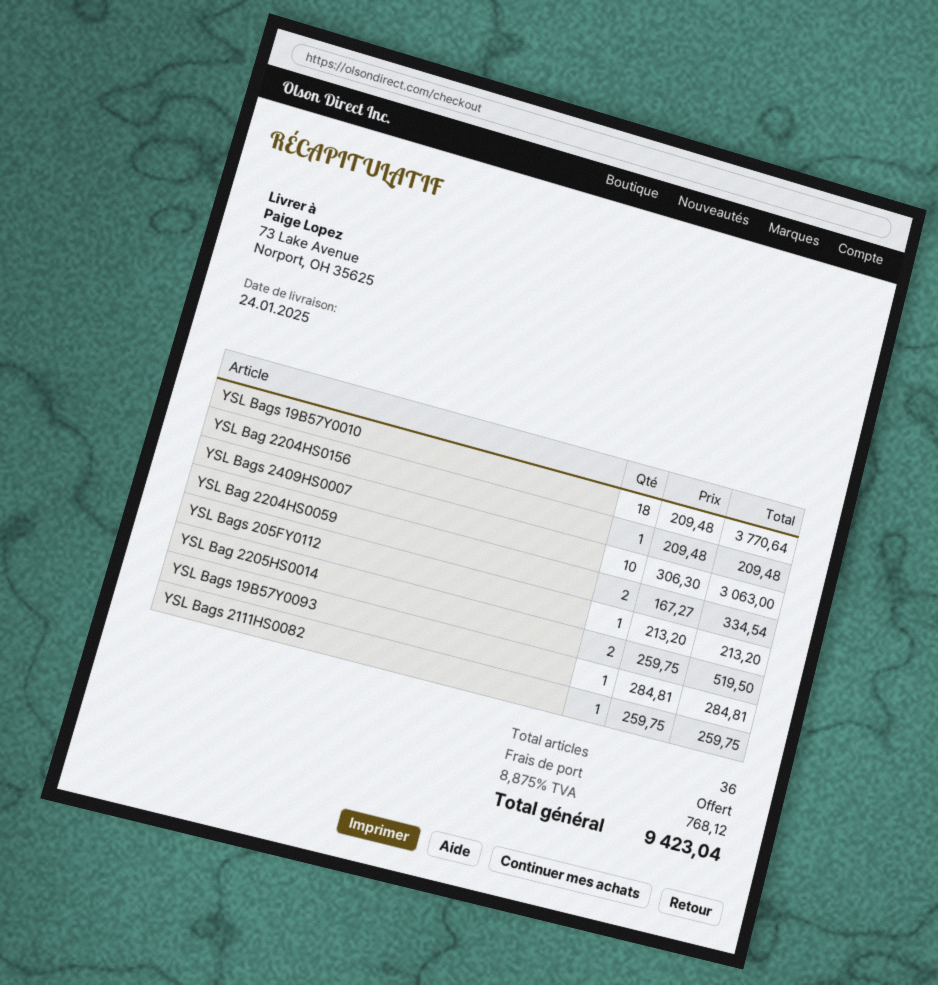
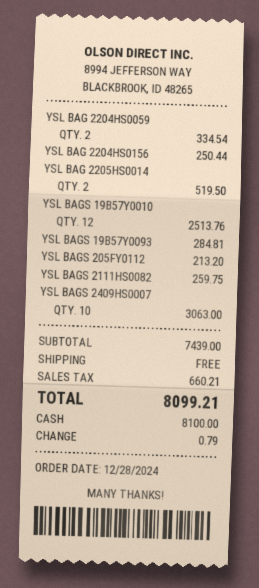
YSL Bags 19B57Y0010: 18 for 3770.64 -> 12 for 2513.76
YSL Bag 2204HS0156: 1 for 209.48 -> 1 for 250.44
tax: 768.12 -> 660.21
total: 9423.04 -> 8099.21

